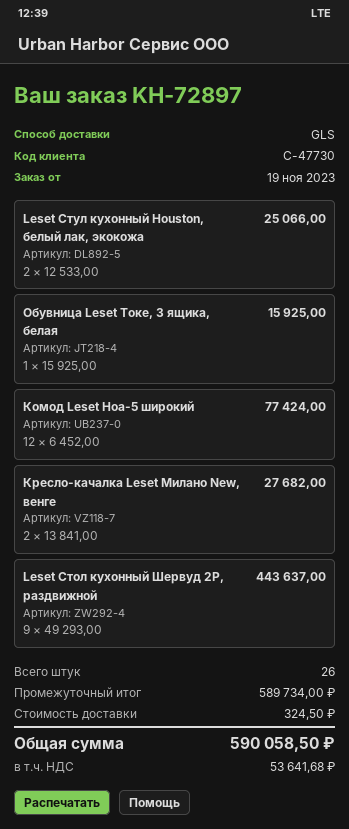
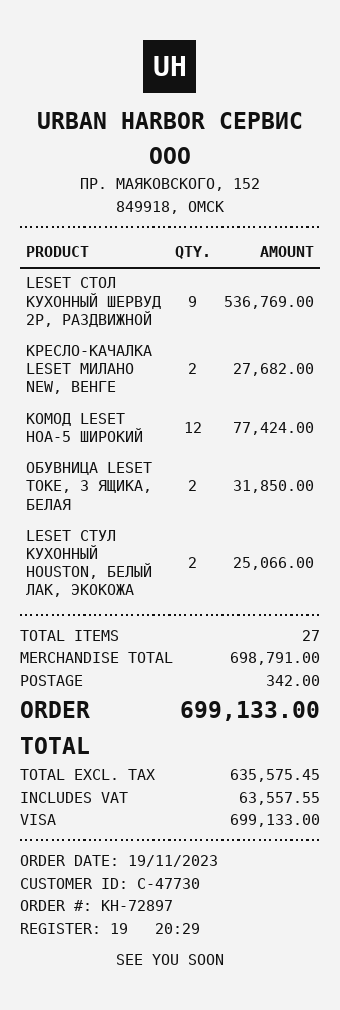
Обувница Leset Токе, 3 ящика, белая: 1 for 15925.00 -> 2 for 31850.00
Leset Стол кухонный Шервуд 2Р, раздвижной: 9 for 443637.00 -> 9 for 536769.00
total quantity: 26 -> 27
subtotal: 589734.00 -> 698791.00
shipping: 324.50 -> 342.00
tax: 53641.68 -> 63557.55
total: 590058.50 -> 699133.00

